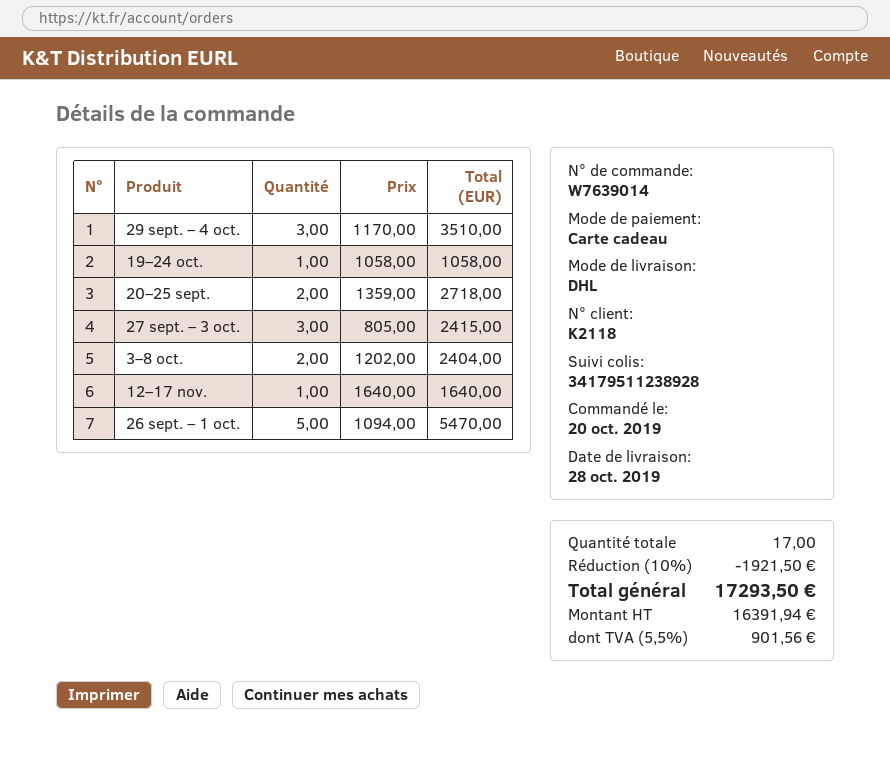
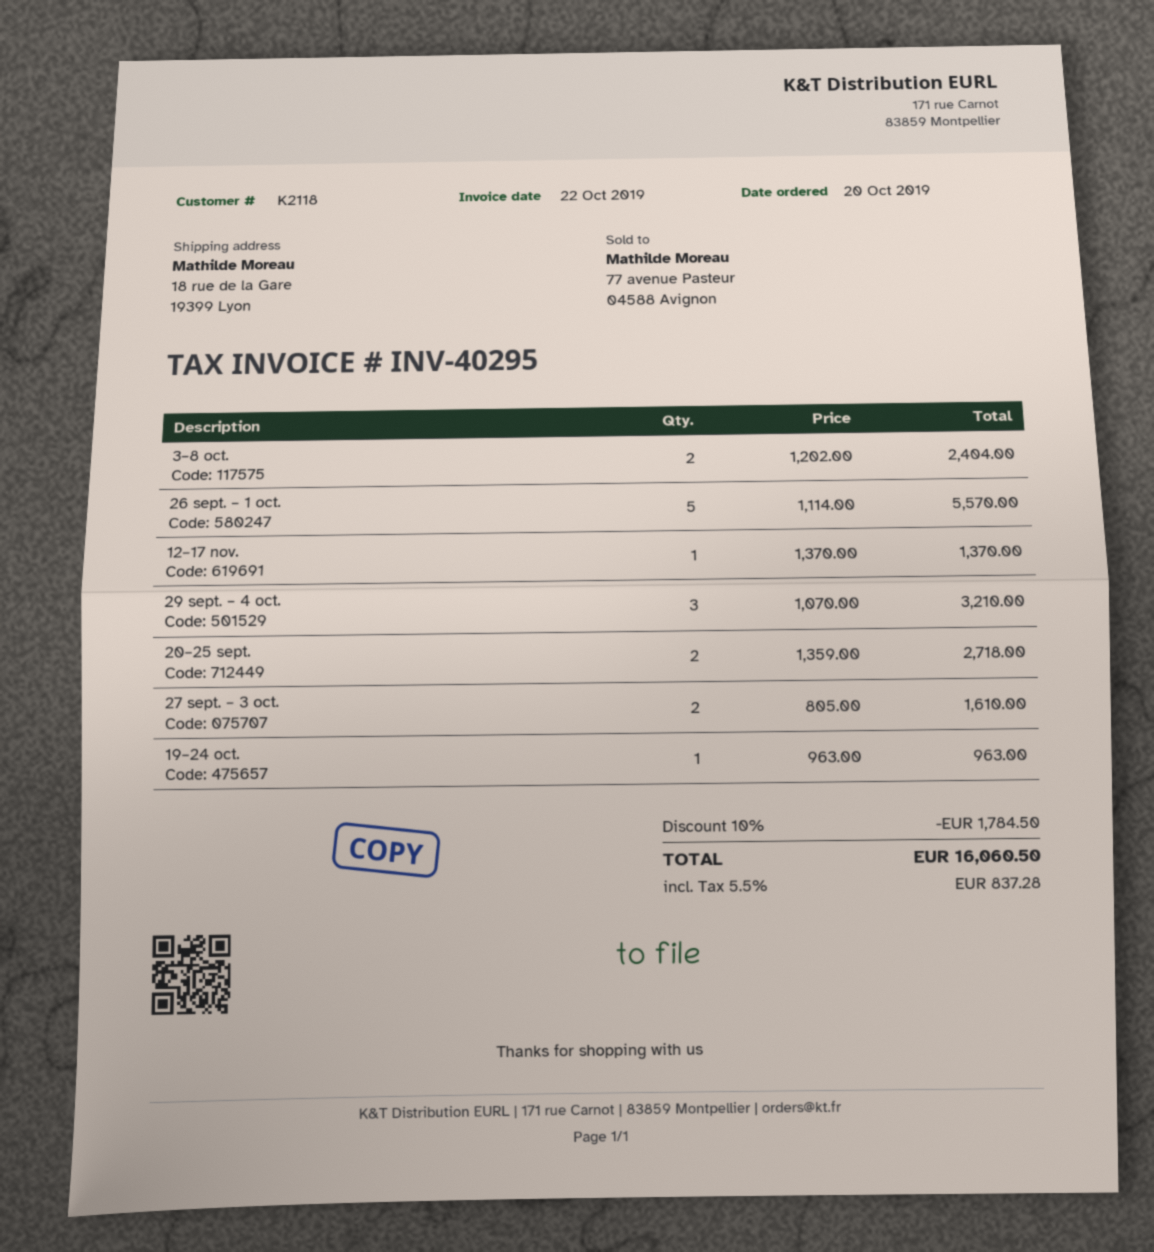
29 sept. – 4 oct.: 3 x 1170.00 = 3510.00 -> 3 x 1070.00 = 3210.00
19–24 oct.: 1 x 1058.00 = 1058.00 -> 1 x 963.00 = 963.00
27 sept. – 3 oct.: 3 x 805.00 = 2415.00 -> 2 x 805.00 = 1610.00
12–17 nov.: 1 x 1640.00 = 1640.00 -> 1 x 1370.00 = 1370.00
26 sept. – 1 oct.: 5 x 1094.00 = 5470.00 -> 5 x 1114.00 = 5570.00
discount: 10% = 1921.50 -> 10% = 1784.50
tax: 5.5% = 901.56 -> 5.5% = 837.28
total: 17293.50 -> 16060.50

